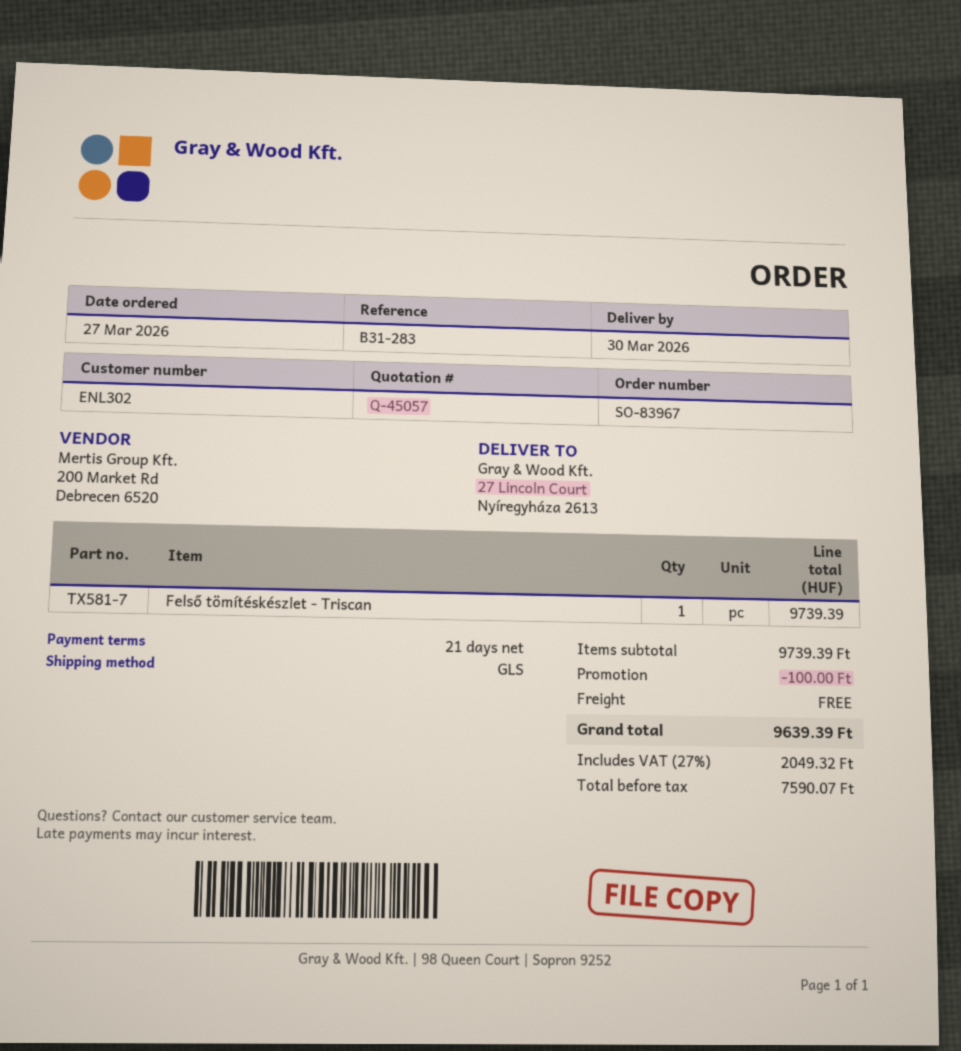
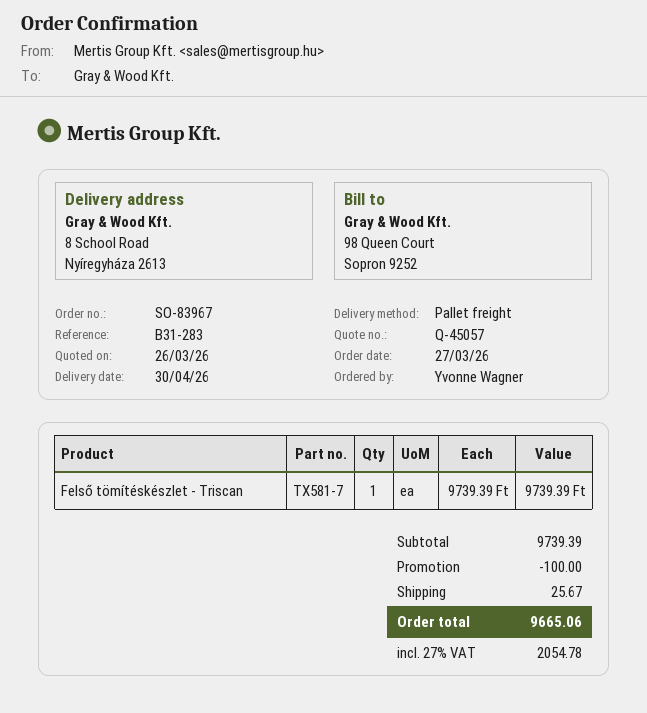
delivery date: 2026-03-30 -> 2026-04-30
shipping method: GLS -> pallet freight
ship to: 27 Lincoln Court, Nyíregyháza 2613 -> 8 School Road, Nyíregyháza 2613
shipping: 0.00 -> 25.67
tax: 27% = 2049.32 -> 27% = 2054.78
total: 9639.39 -> 9665.06

